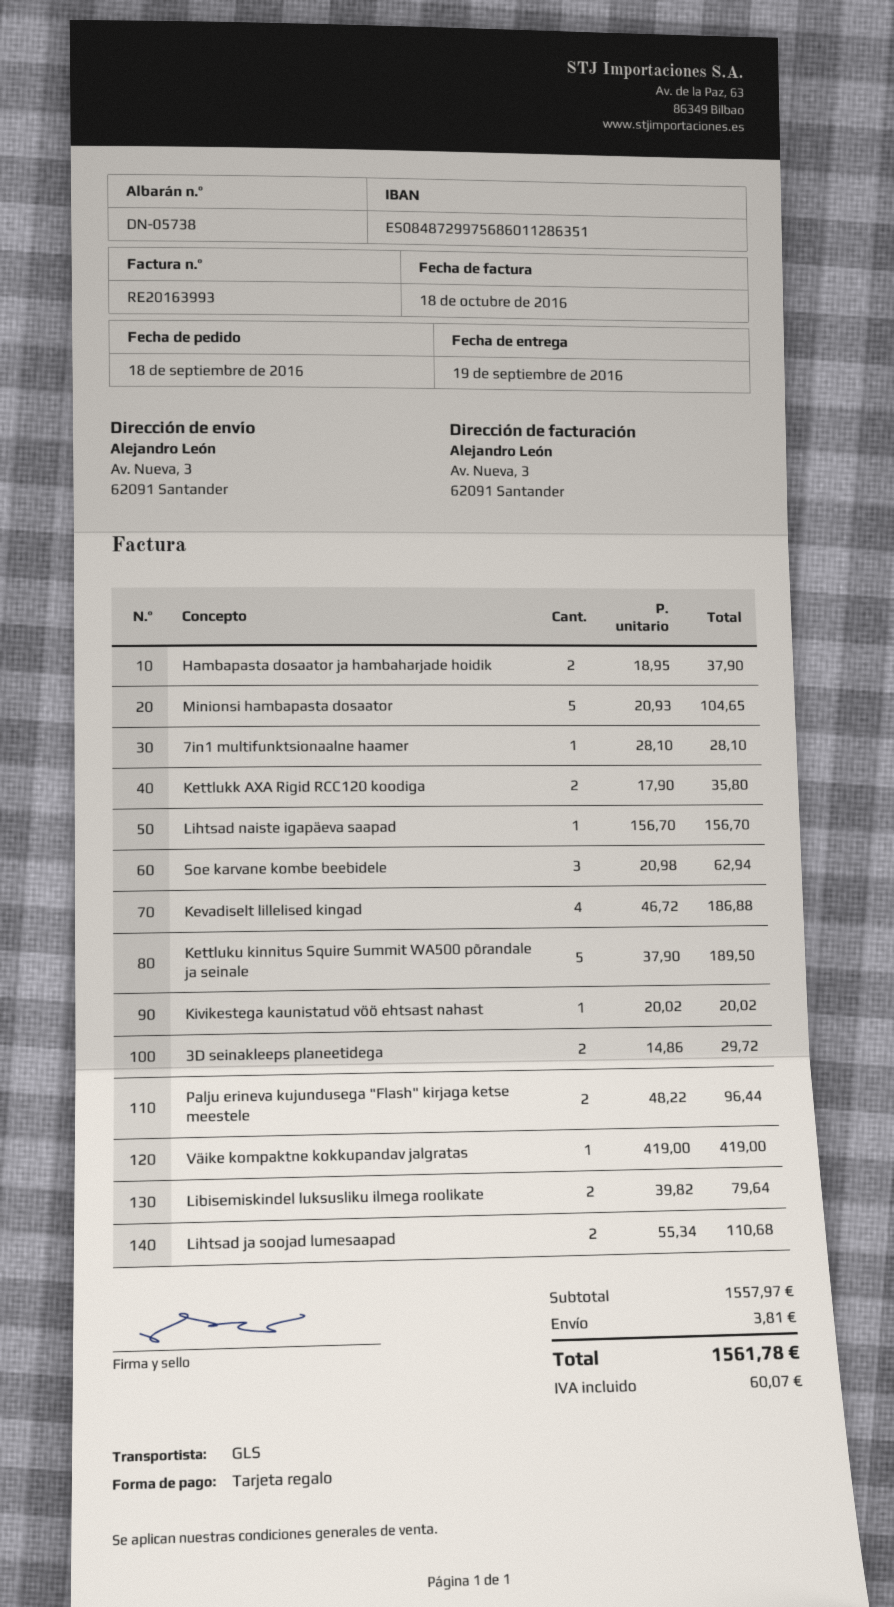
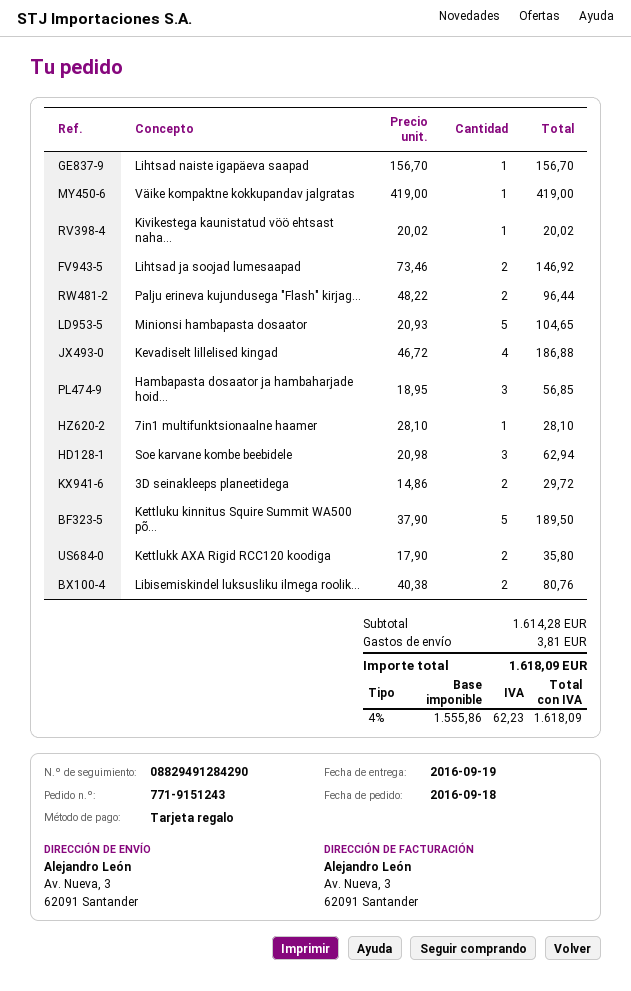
Hambapasta dosaator ja hambaharjade hoidik: 2 x 18.95 = 37.90 -> 3 x 18.95 = 56.85
Libisemiskindel luksusliku ilmega roolikate: 2 x 39.82 = 79.64 -> 2 x 40.38 = 80.76
Lihtsad ja soojad lumesaapad: 2 x 55.34 = 110.68 -> 2 x 73.46 = 146.92
subtotal: 1557.97 -> 1614.28
tax: 60.07 -> 62.23
total: 1561.78 -> 1618.09

